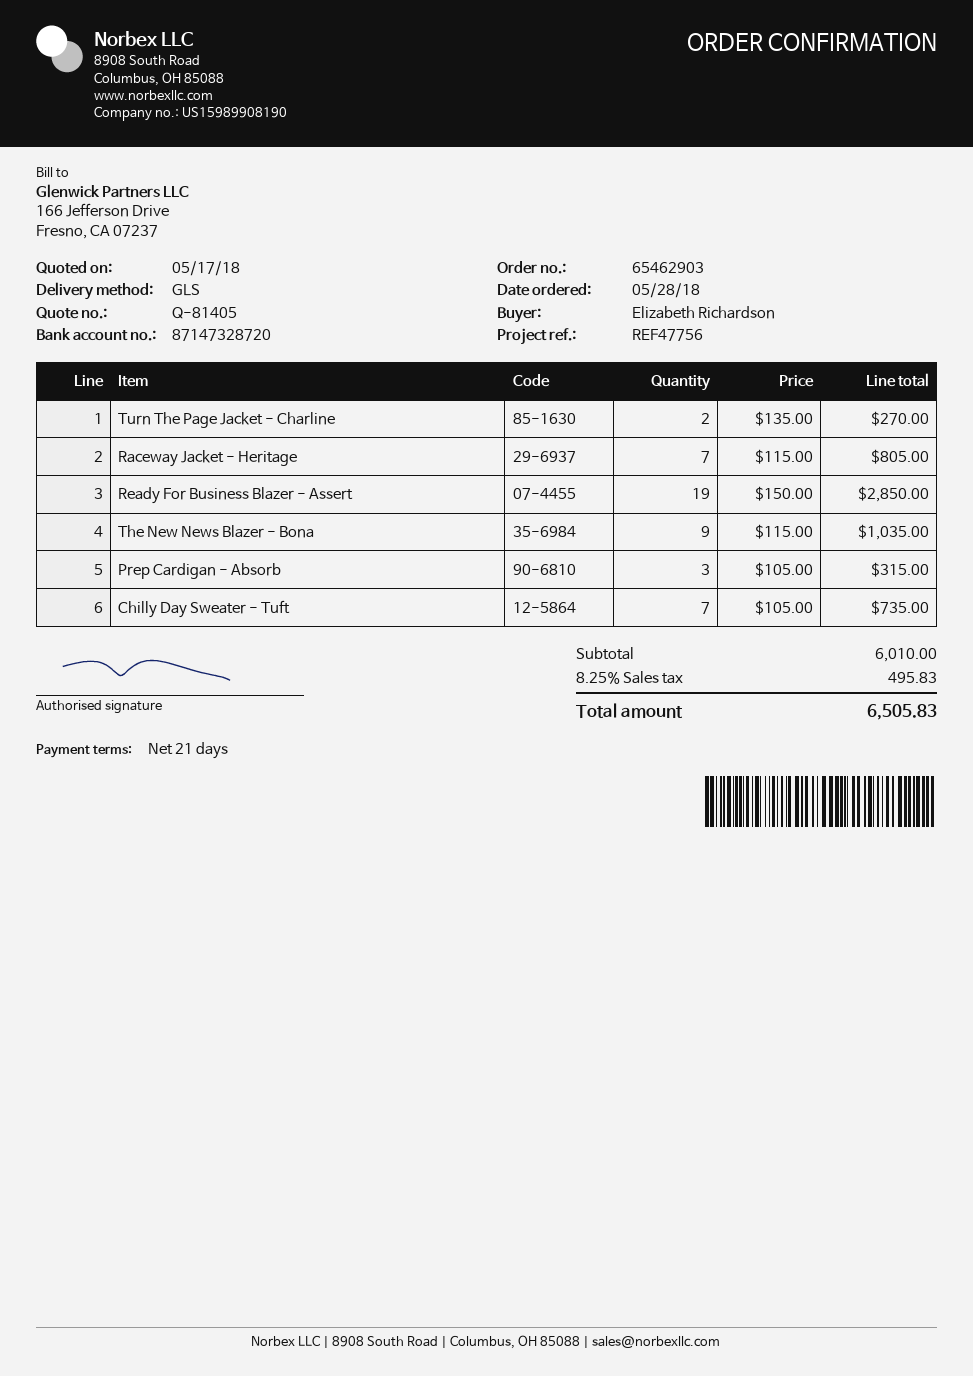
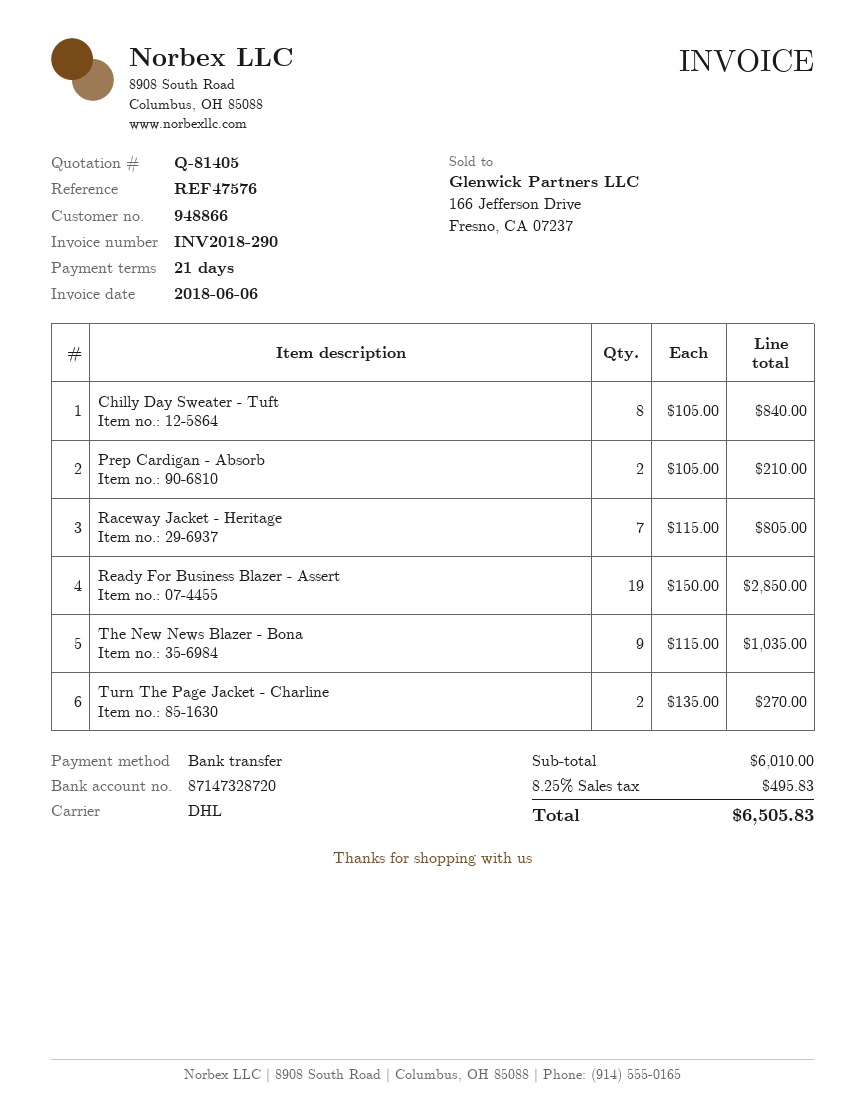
reference: REF47756 -> REF47576
shipping method: GLS -> DHL
Prep Cardigan - Absorb: 3 x 105.00 = 315.00 -> 2 x 105.00 = 210.00
Chilly Day Sweater - Tuft: 7 x 105.00 = 735.00 -> 8 x 105.00 = 840.00

